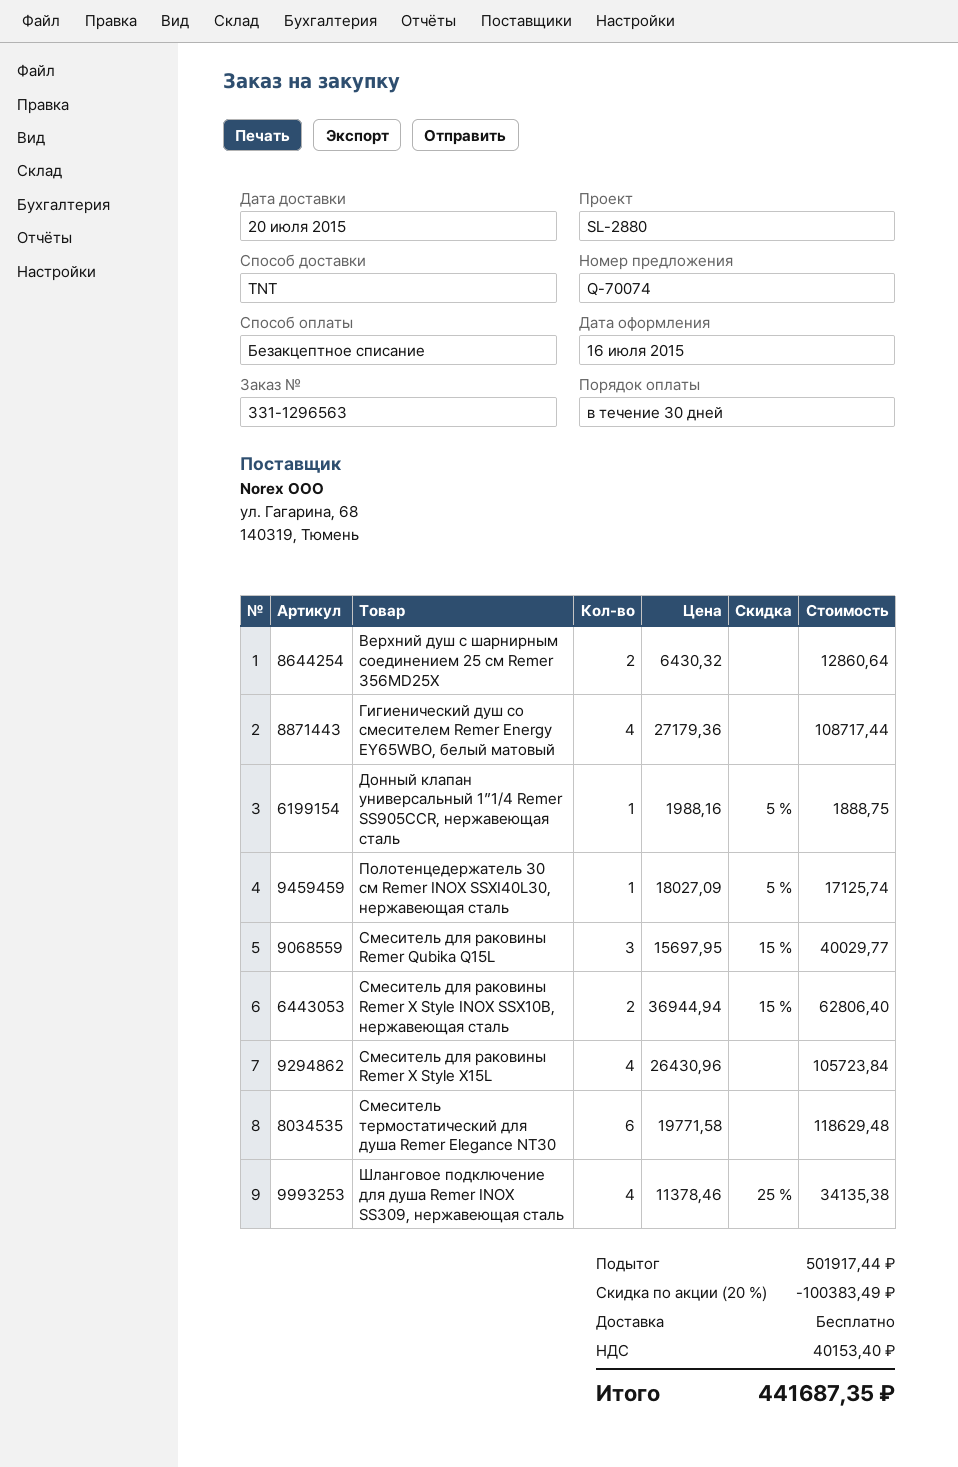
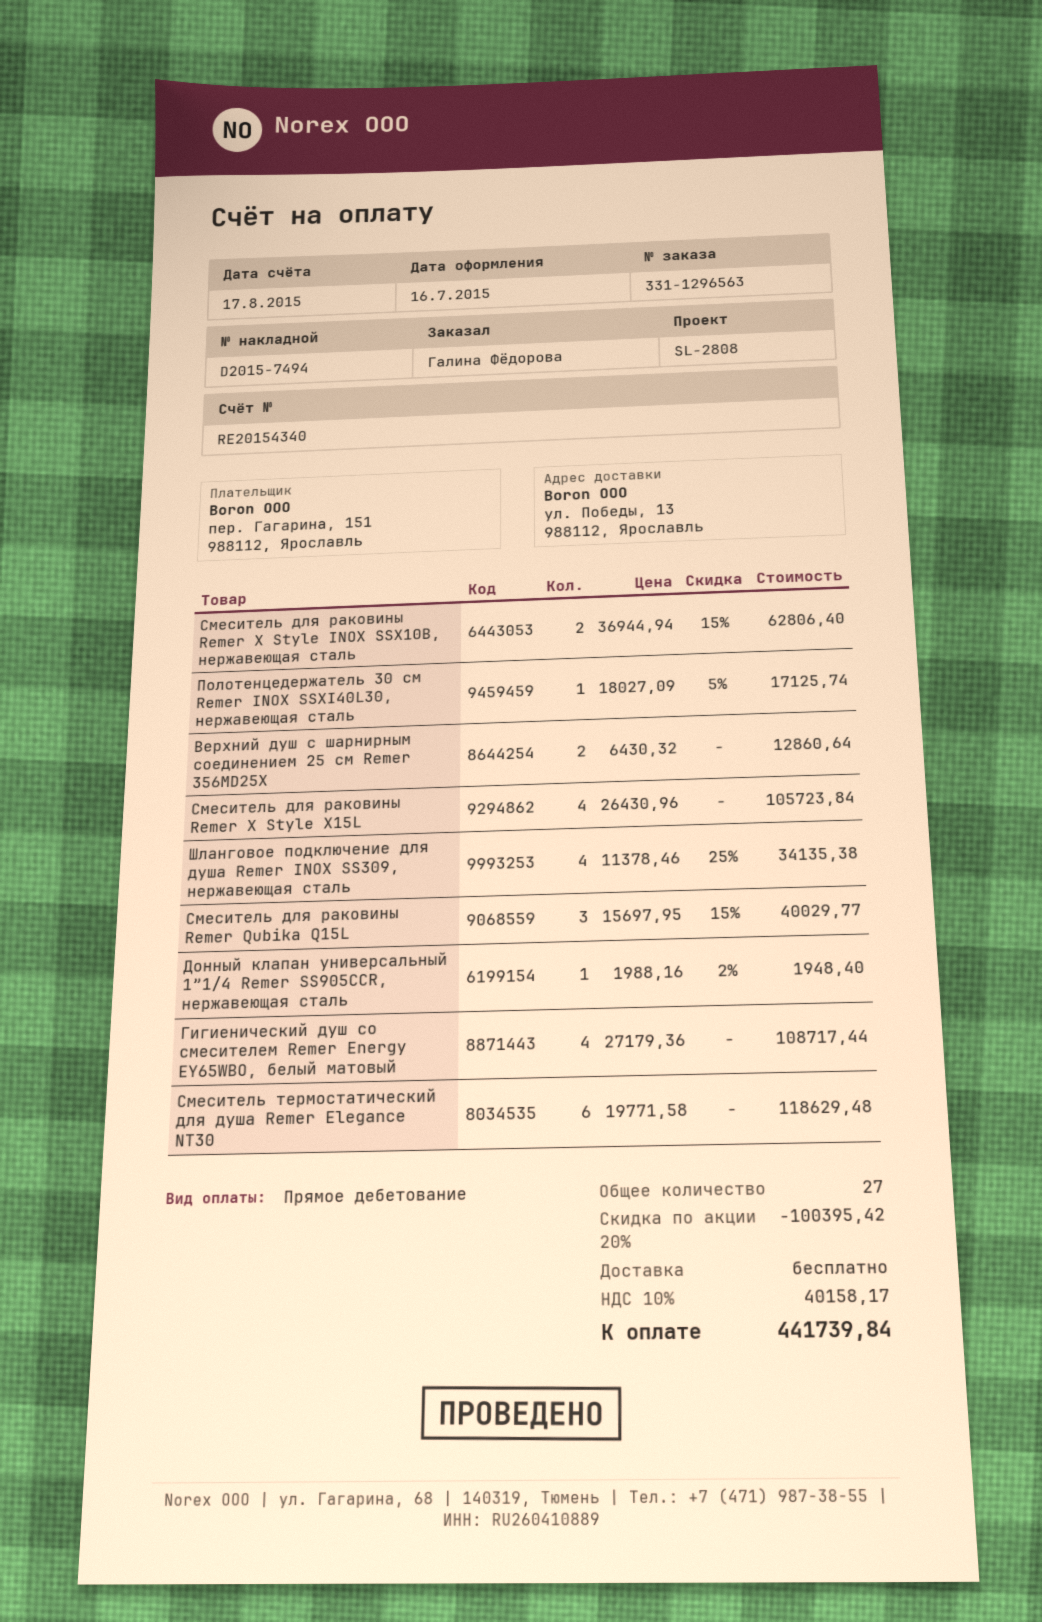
reference: SL-2880 -> SL-2808
Донный клапан универсальный 1”1/4 Remer SS905CCR, нержавеющая сталь: 1 x 1988.16 - 5% = 1888.75 -> 1 x 1988.16 - 2% = 1948.40
discount: 20% = 100383.49 -> 20% = 100395.42
tax: 40153.40 -> 40158.17
total: 441687.35 -> 441739.84

